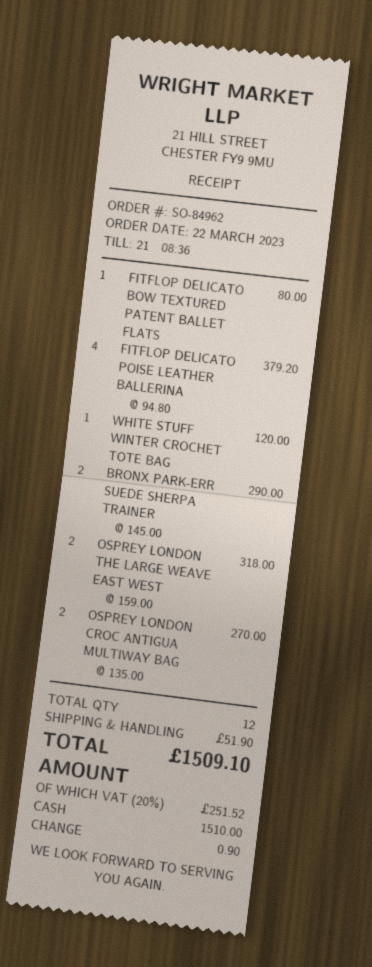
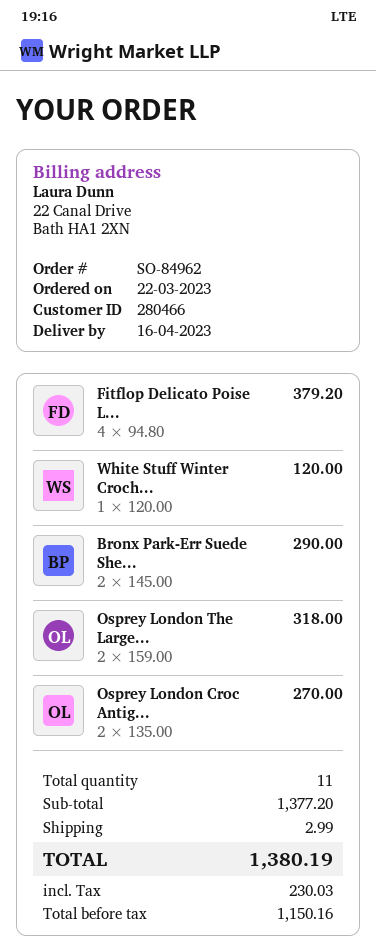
FITFLOP DELICATO BOW TEXTURED PATENT BALLET FLATS: 1 x 80.00 = 80.00 -> none
total quantity: 12 -> 11
shipping: 51.90 -> 2.99
tax: 251.52 -> 230.03
total: 1509.10 -> 1380.19

